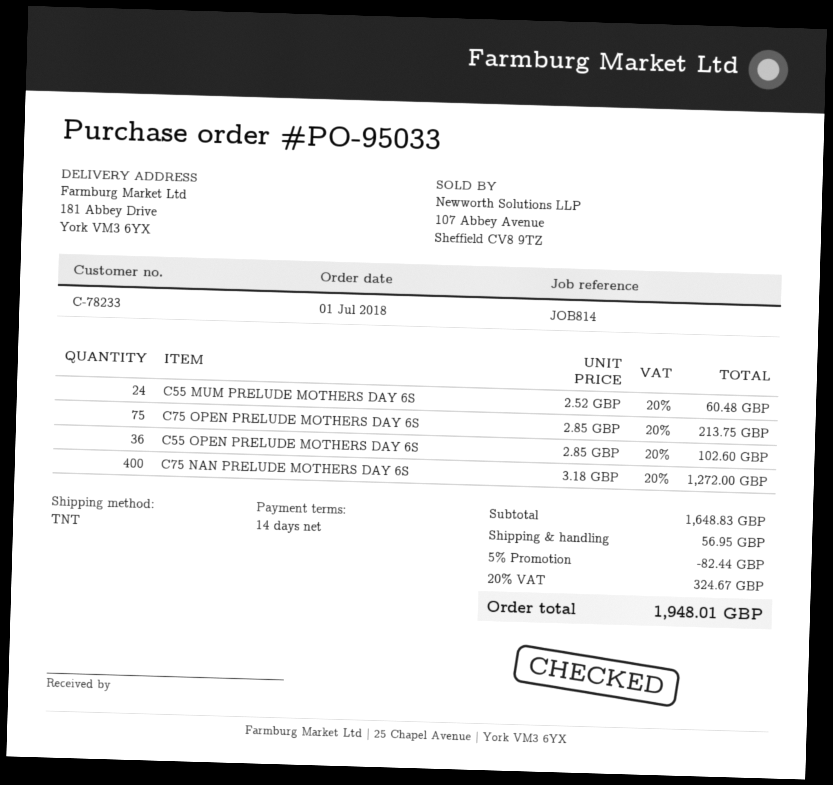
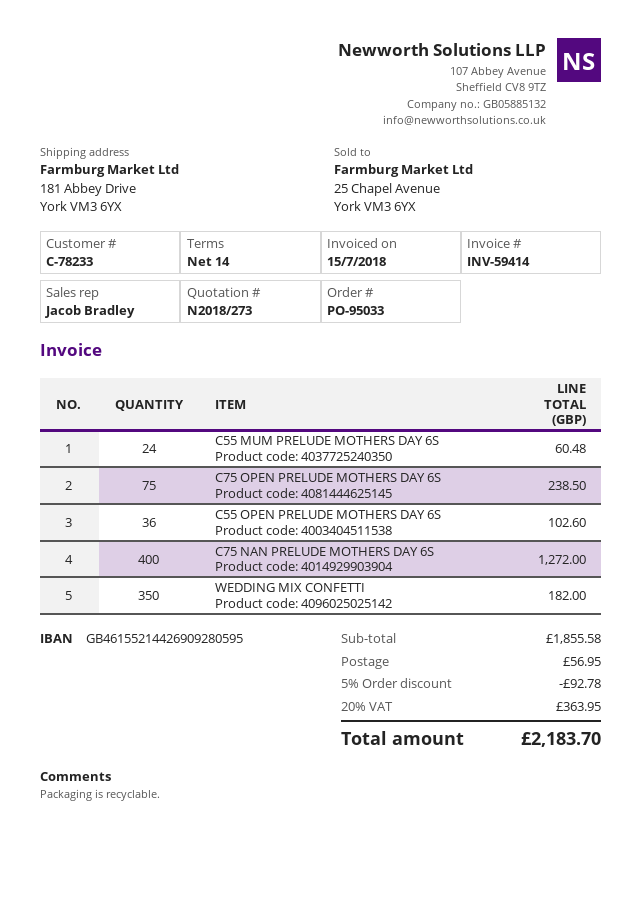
C75 OPEN PRELUDE MOTHERS DAY 6S: 75 for 213.75 -> 75 for 238.50
WEDDING MIX CONFETTI: none -> 350 for 182.00
subtotal: 1648.83 -> 1855.58
discount: 5% = 82.44 -> 5% = 92.78
tax: 20% = 324.67 -> 20% = 363.95
total: 1948.01 -> 2183.70

